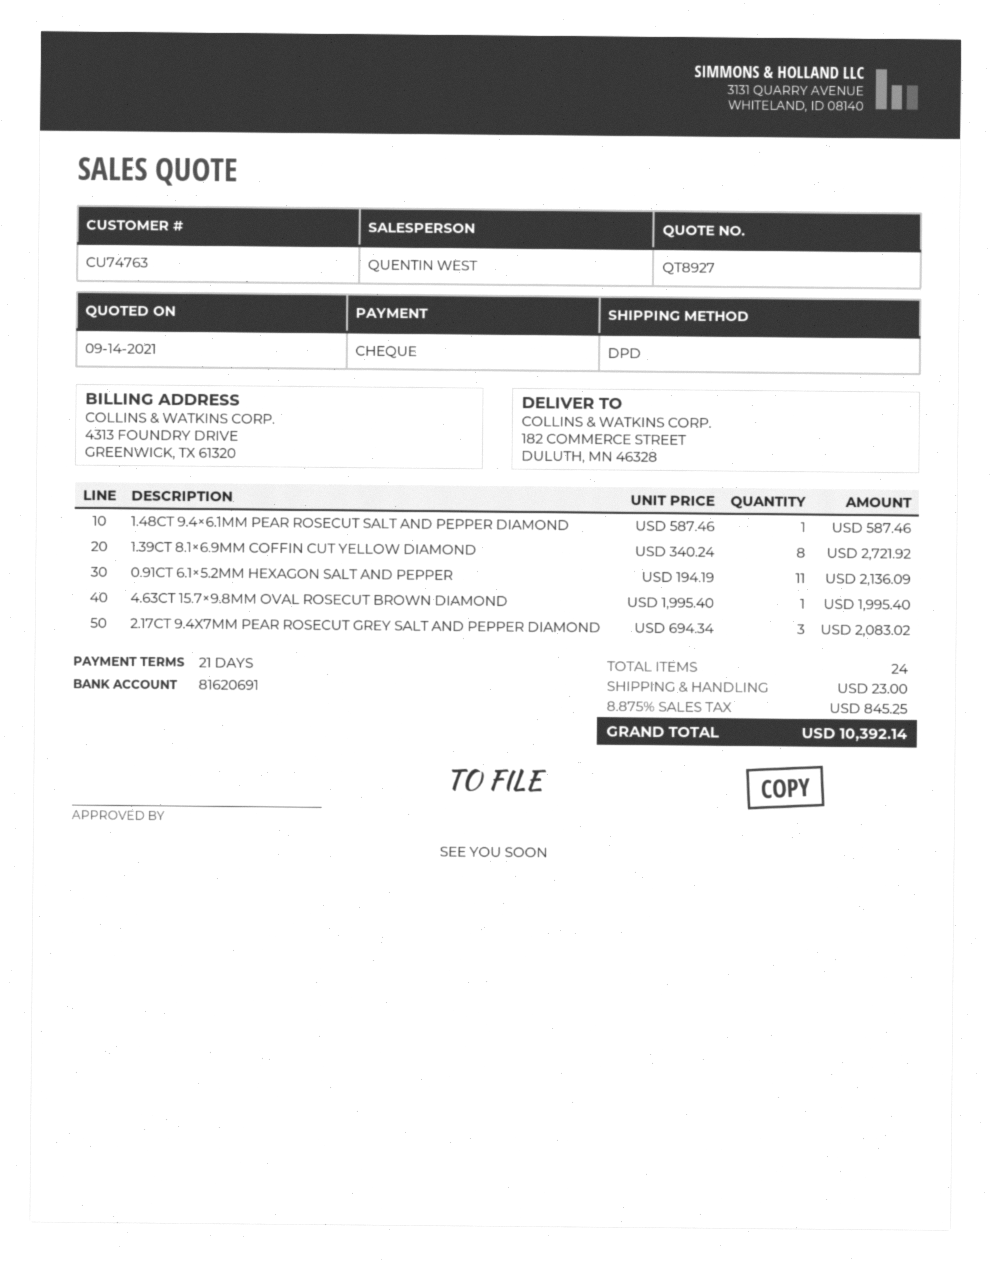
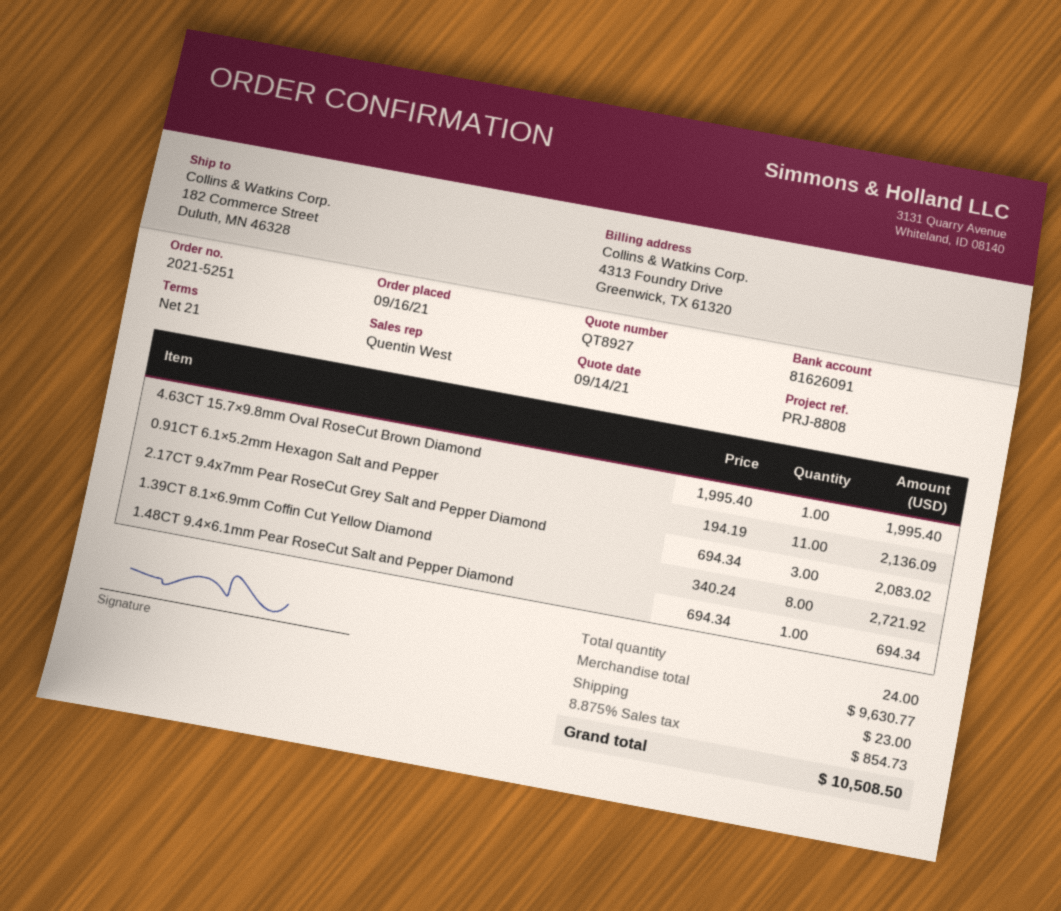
bank account: 81620691 -> 81626091
1.48CT 9.4×6.1MM PEAR ROSECUT SALT AND PEPPER DIAMOND: 1 x 587.46 = 587.46 -> 1 x 694.34 = 694.34
tax: 8.875% = 845.25 -> 8.875% = 854.73
total: 10392.14 -> 10508.50

